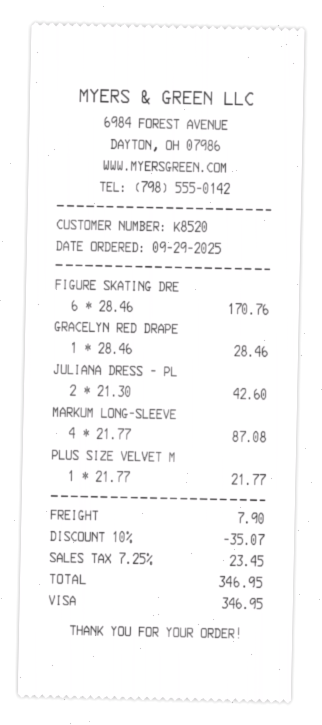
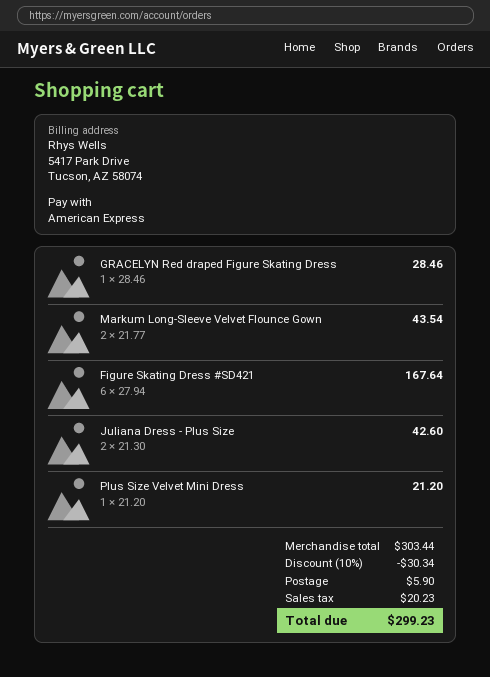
payment method: Visa -> American Express
FIGURE SKATING DRE: 6 x 28.46 = 170.76 -> 6 x 27.94 = 167.64
MARKUM LONG-SLEEVE: 4 x 21.77 = 87.08 -> 2 x 21.77 = 43.54
PLUS SIZE VELVET M: 1 x 21.77 = 21.77 -> 1 x 21.20 = 21.20
discount: 10% = 35.07 -> 10% = 30.34
shipping: 7.90 -> 5.90
tax: 23.45 -> 20.23
total: 346.95 -> 299.23

